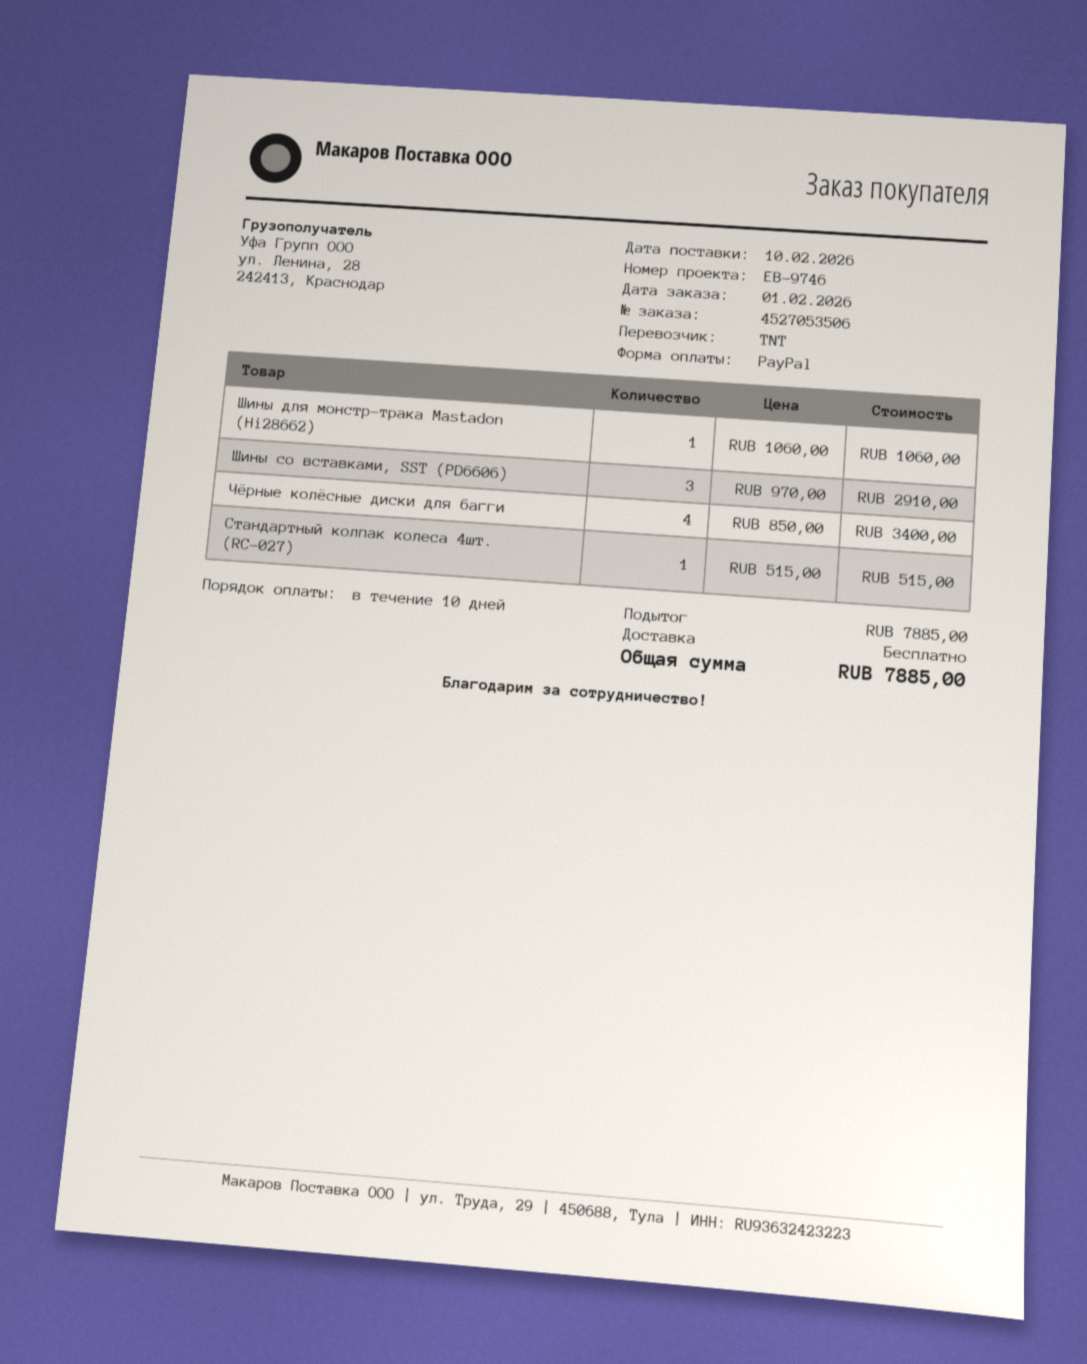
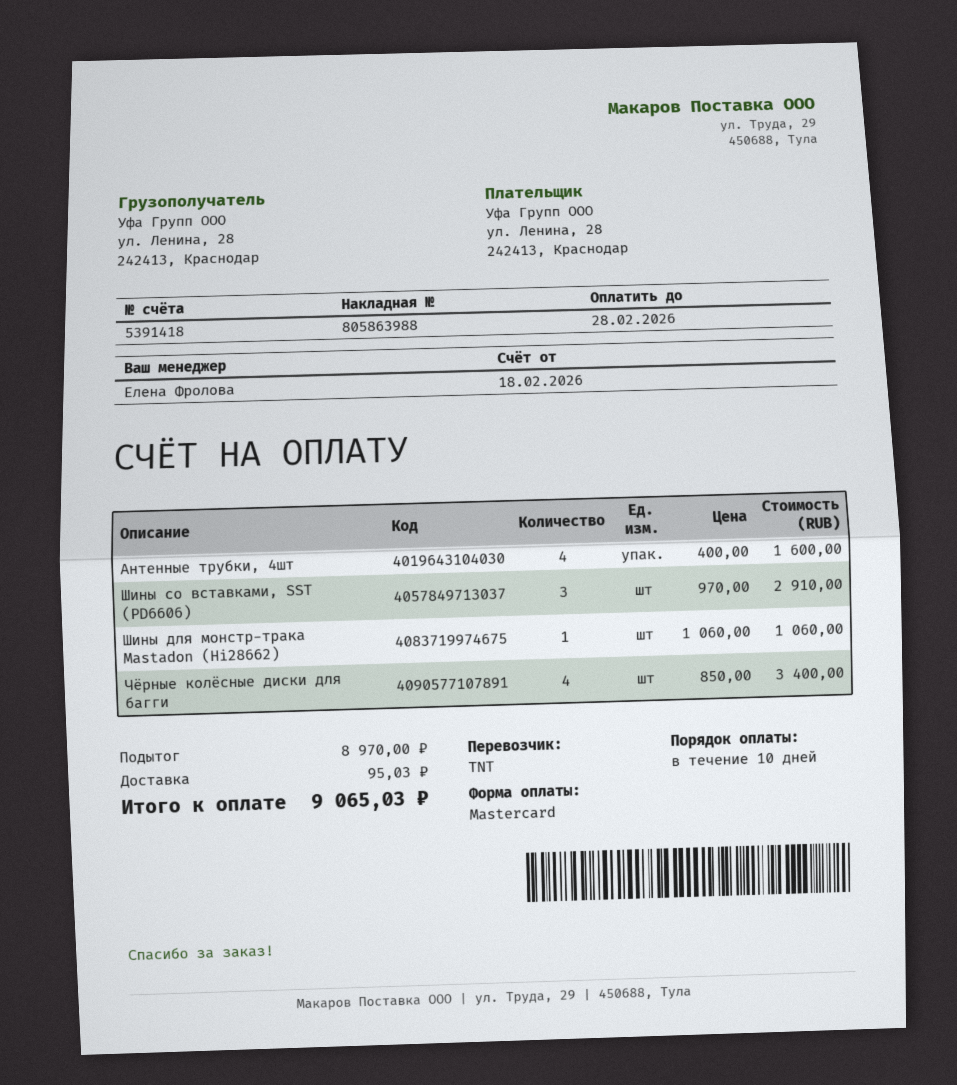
payment method: PayPal -> Mastercard
Стандартный колпак колеса 4шт. (RC-027): 1 x 515.00 = 515.00 -> none
Антенные трубки, 4шт: none -> 4 x 400.00 = 1600.00
subtotal: 7885.00 -> 8970.00
shipping: 0.00 -> 95.03
total: 7885.00 -> 9065.03

